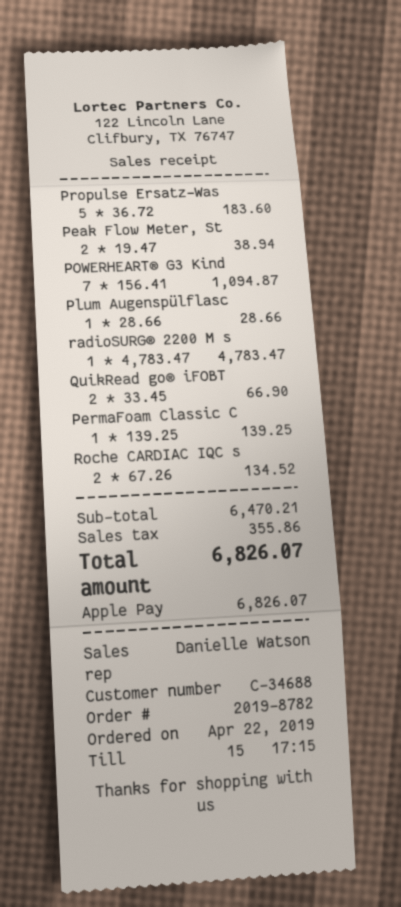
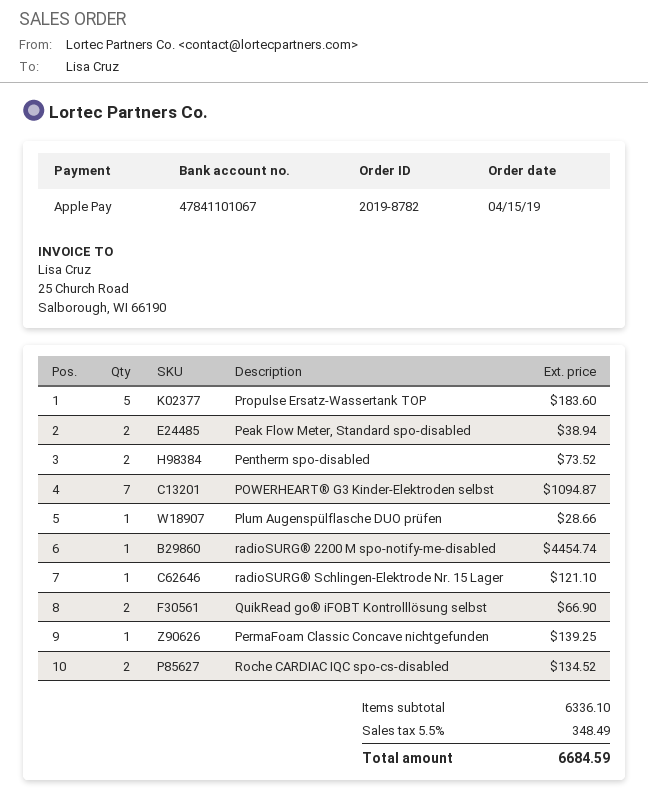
order date: 2019-04-22 -> 2019-04-15
radioSURG® 2200 M s: 1 for 4783.47 -> 1 for 4454.74
Pentherm spo-disabled: none -> 2 for 73.52
radioSURG® Schlingen-Elektrode Nr. 15 Lager: none -> 1 for 121.10
subtotal: 6470.21 -> 6336.10
tax: 355.86 -> 348.49
total: 6826.07 -> 6684.59

